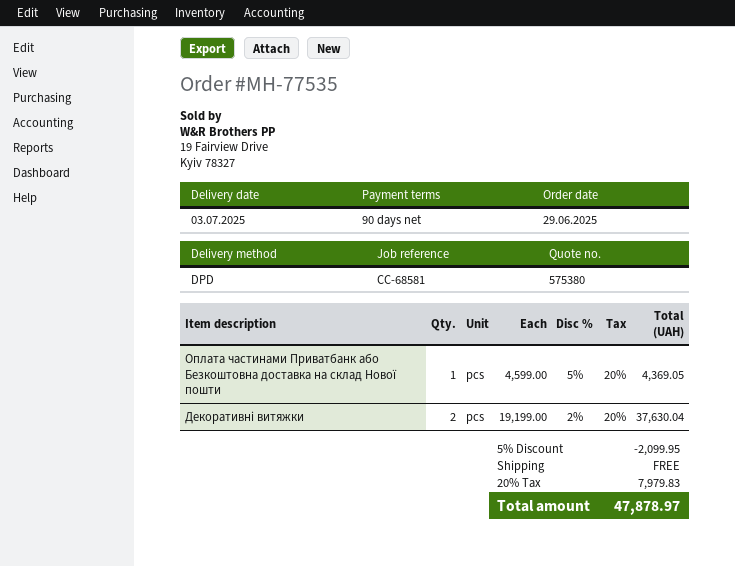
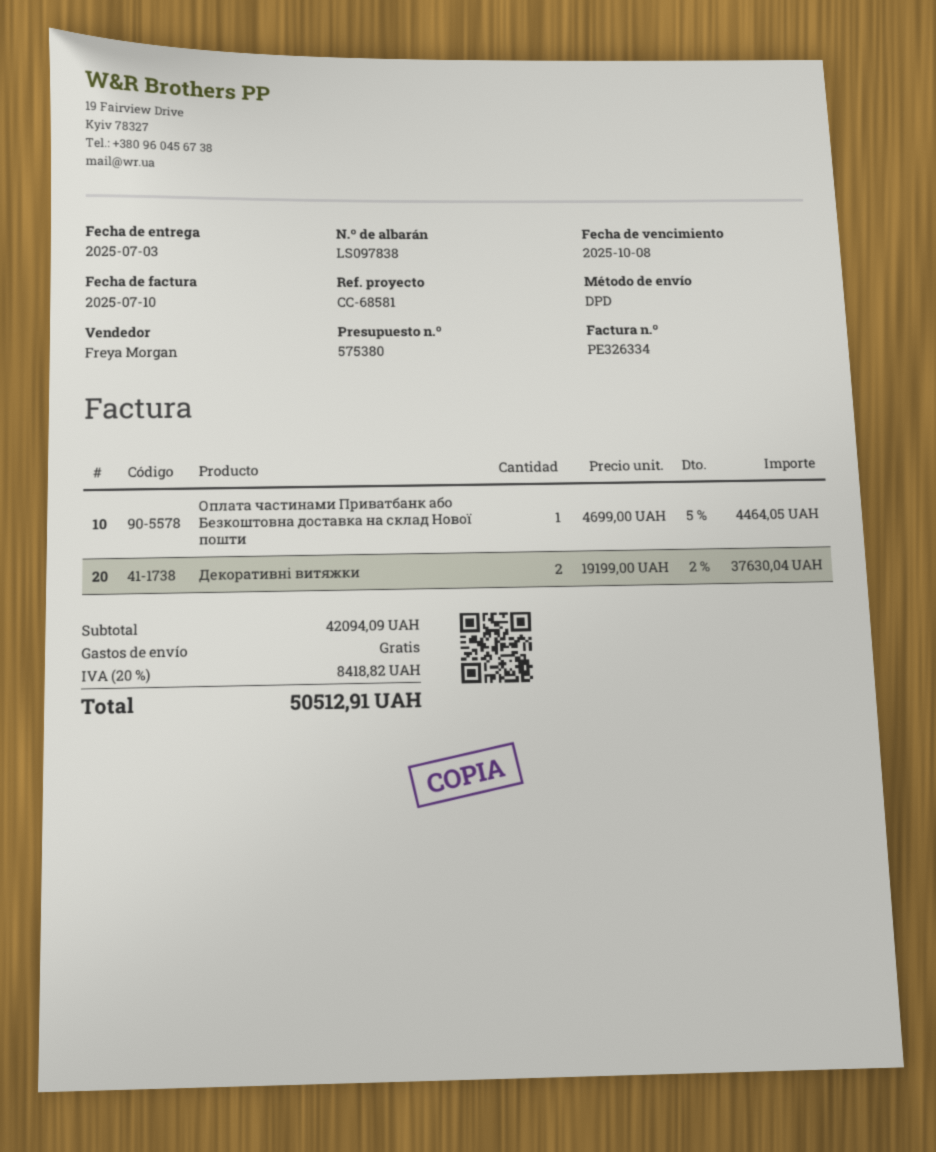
Оплата частинами Приватбанк або Безкоштовна доставка на склад Нової пошти: 1 x 4599.00 - 5% = 4369.05 -> 1 x 4699.00 - 5% = 4464.05
discount: 5% = 2099.95 -> none
tax: 20% = 7979.83 -> 20% = 8418.82
total: 47878.97 -> 50512.91

